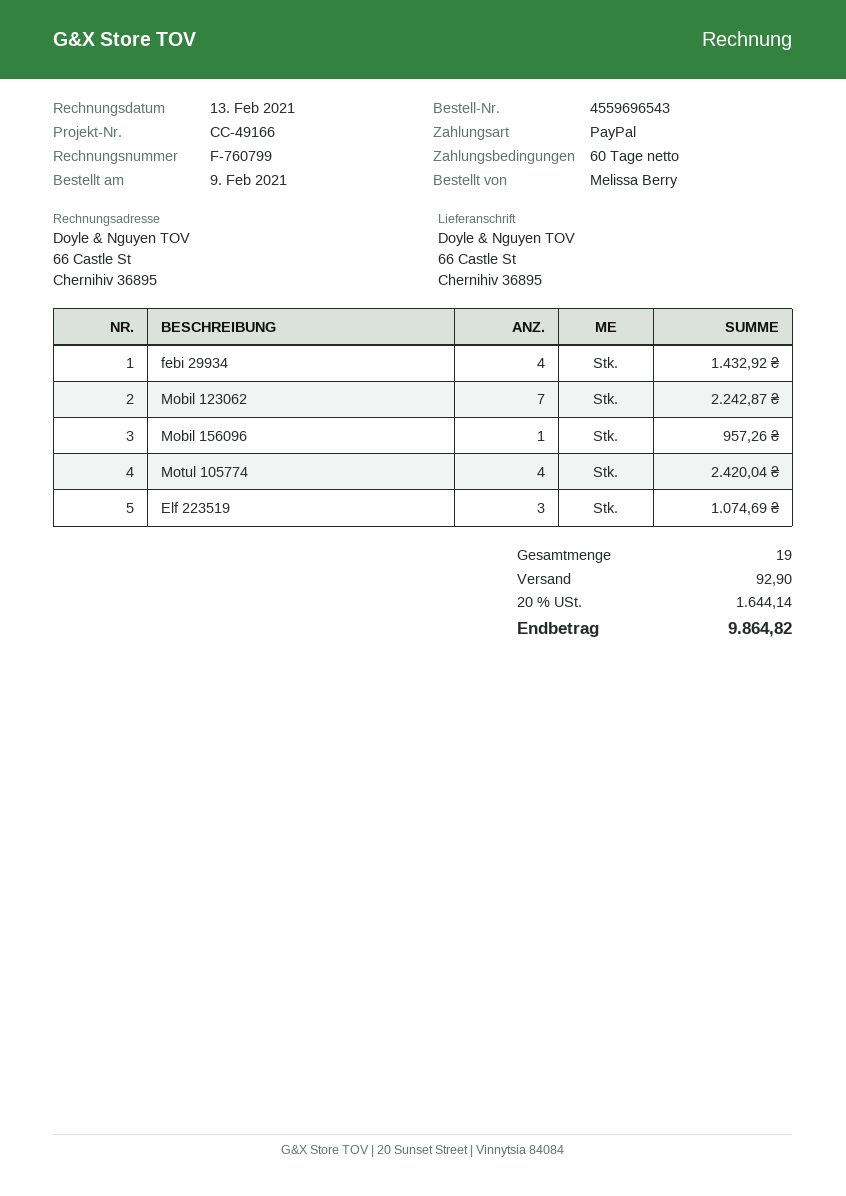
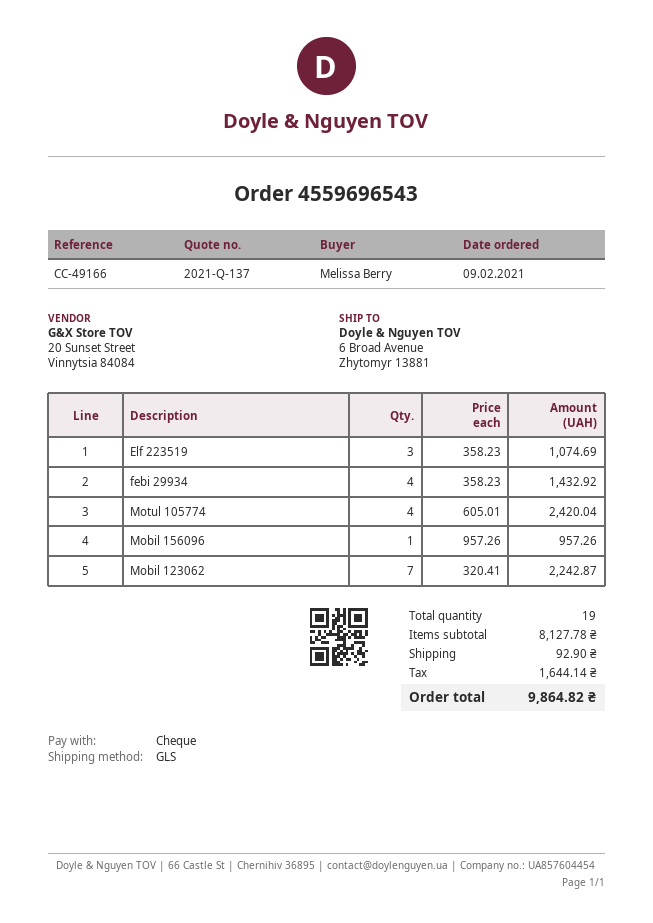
payment method: PayPal -> cheque
ship to: 66 Castle St, Chernihiv 36895 -> 6 Broad Avenue, Zhytomyr 13881

